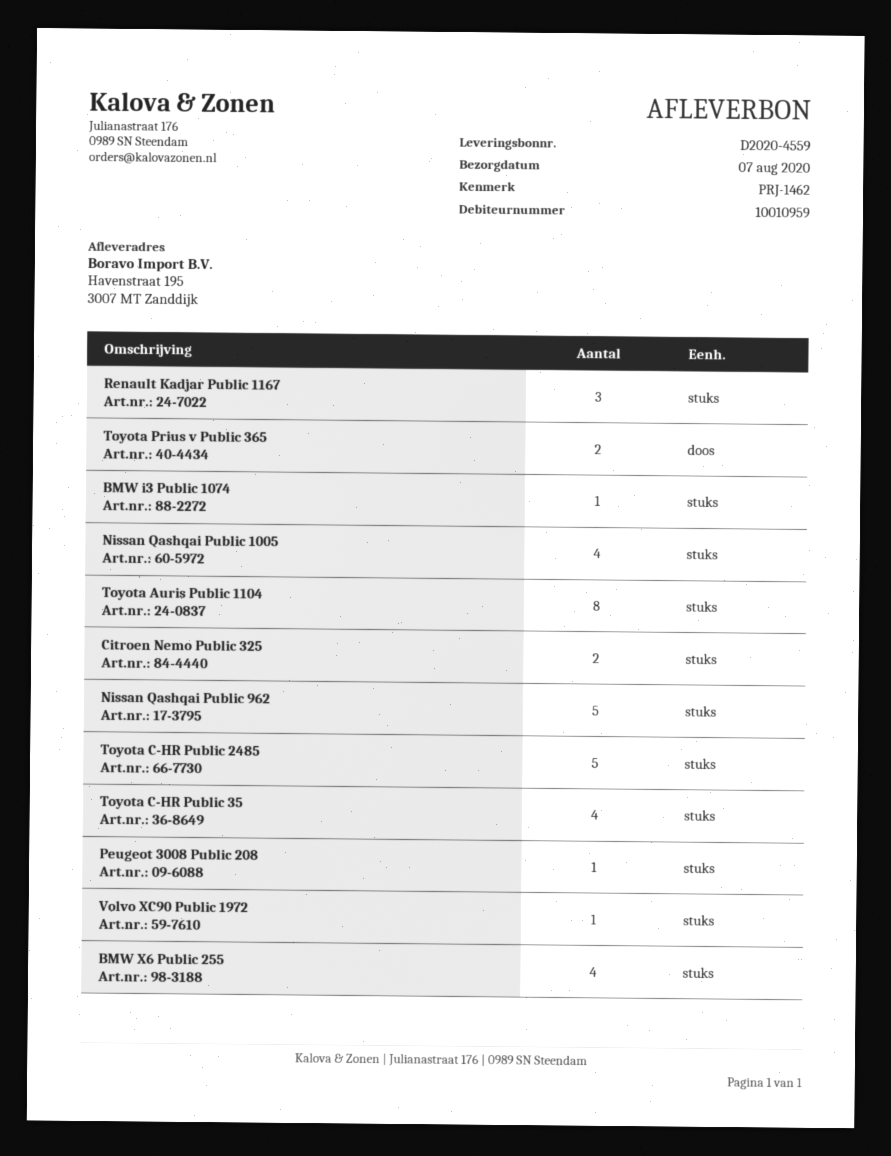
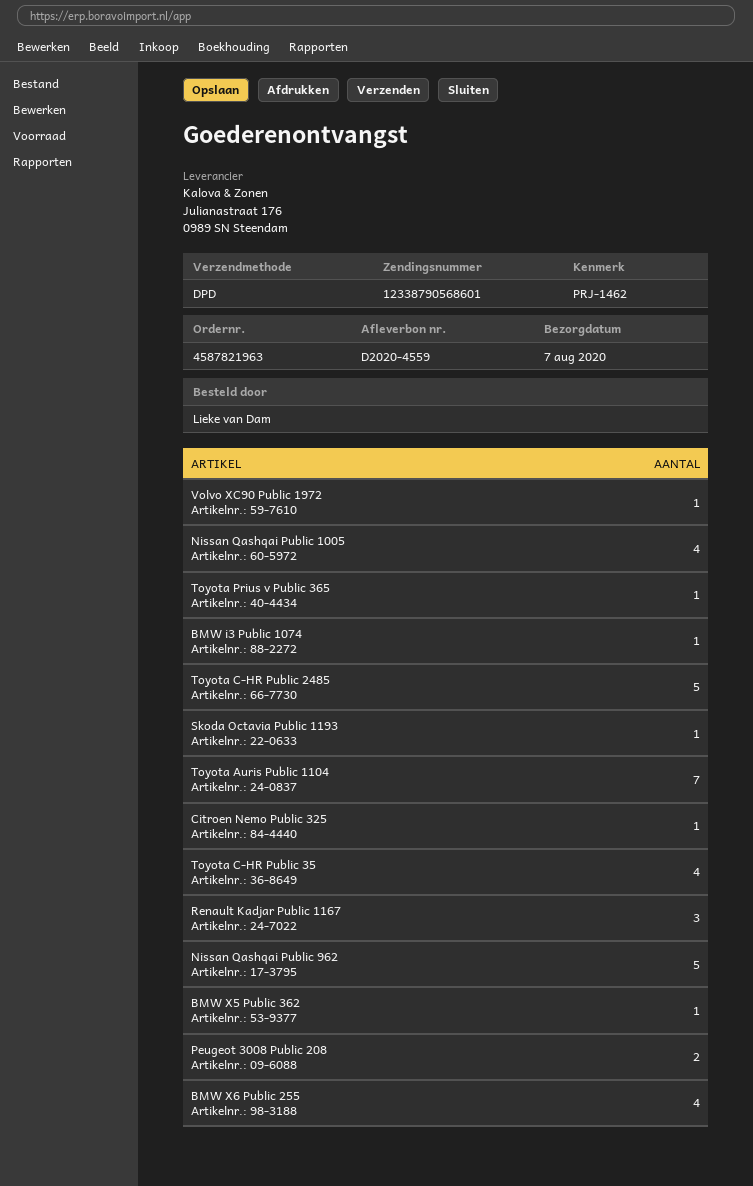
Toyota Prius v Public 365: 2 -> 1
Toyota Auris Public 1104: 8 -> 7
Citroen Nemo Public 325: 2 -> 1
Peugeot 3008 Public 208: 1 -> 2
Skoda Octavia Public 1193: none -> 1
BMW X5 Public 362: none -> 1

